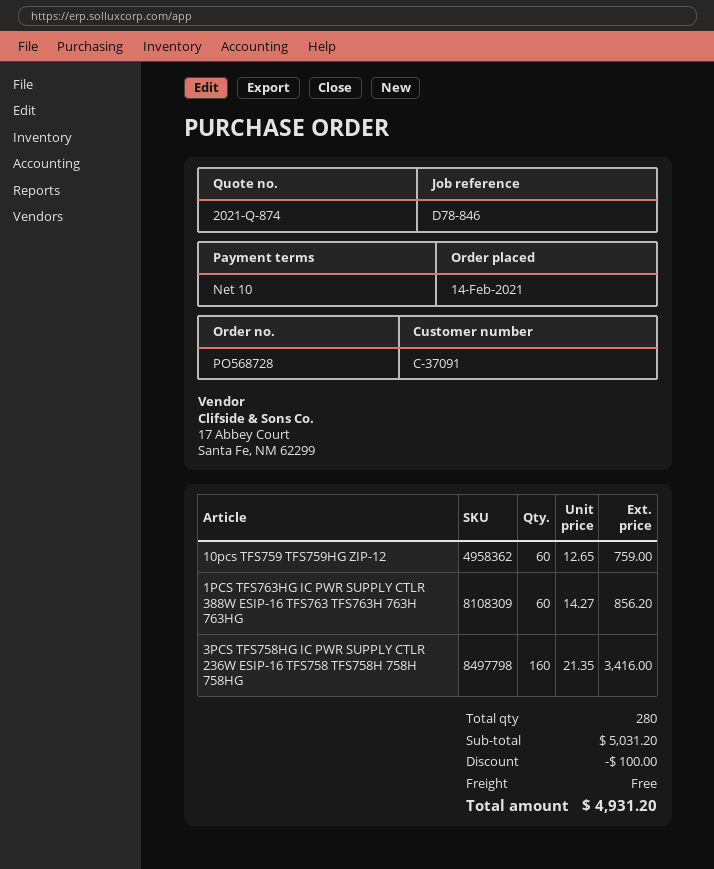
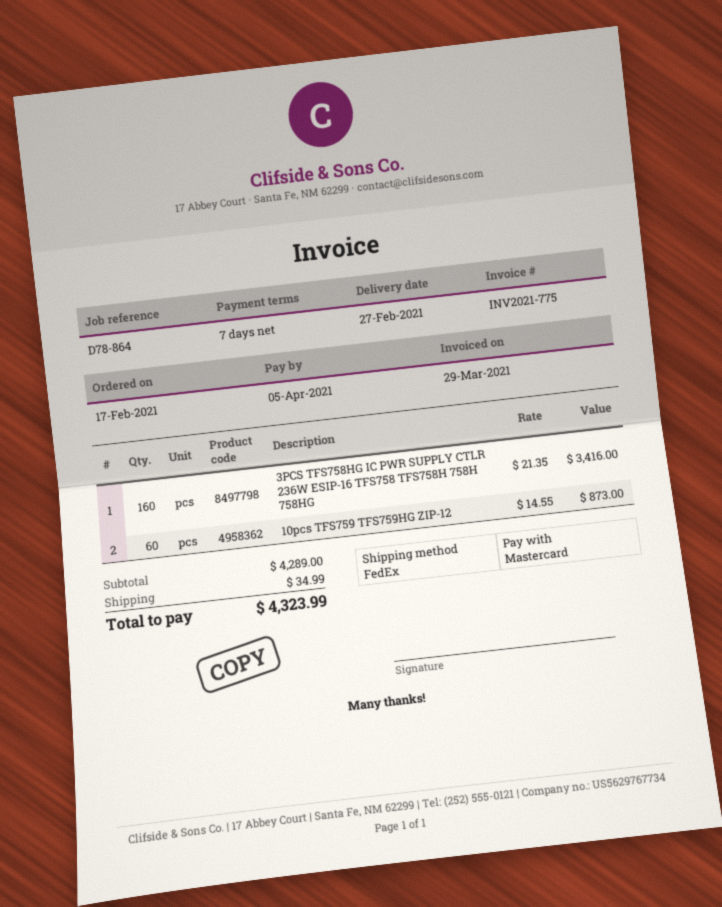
order date: 2021-02-14 -> 2021-02-17
payment terms: 10 days -> 7 days
reference: D78-846 -> D78-864
10pcs TFS759 TFS759HG ZIP-12: 60 x 12.65 = 759.00 -> 60 x 14.55 = 873.00
1PCS TFS763HG IC PWR SUPPLY CTLR 388W ESIP-16 TFS763 TFS763H 763H 763HG: 60 x 14.27 = 856.20 -> none
subtotal: 5031.20 -> 4289.00
discount: 100.00 -> none
shipping: 0.00 -> 34.99
total: 4931.20 -> 4323.99

